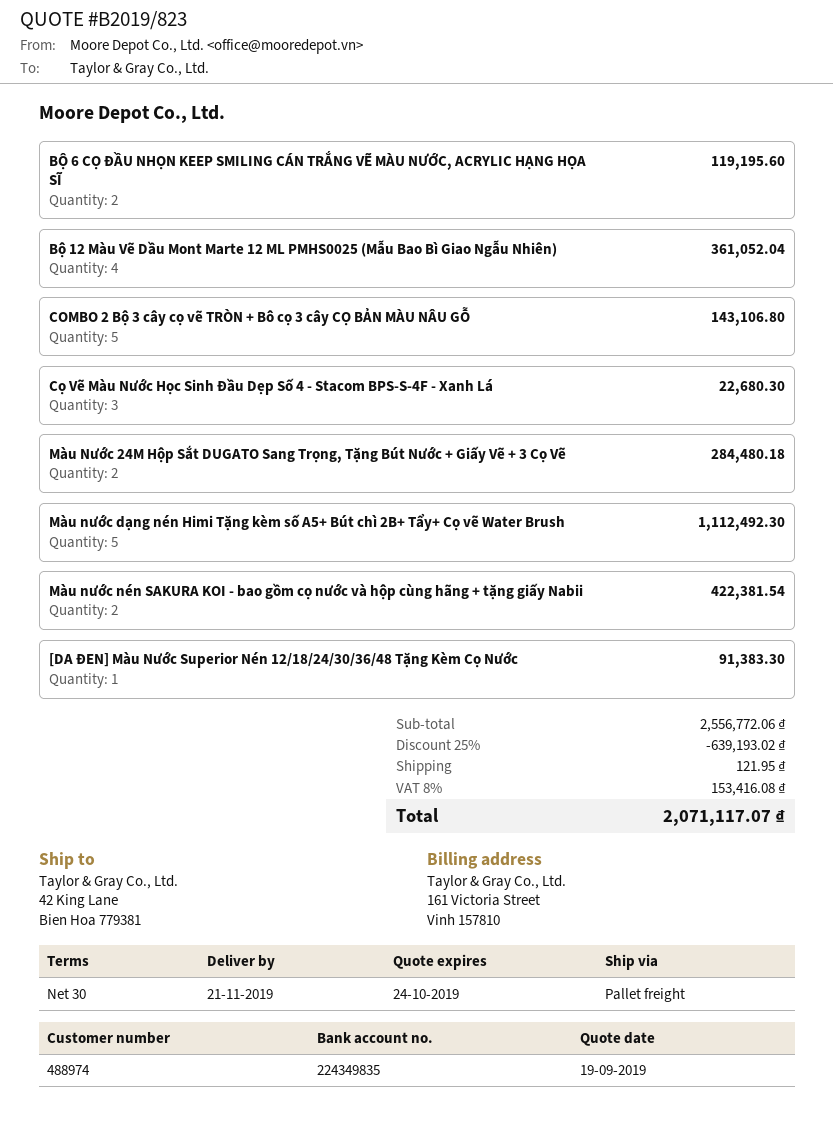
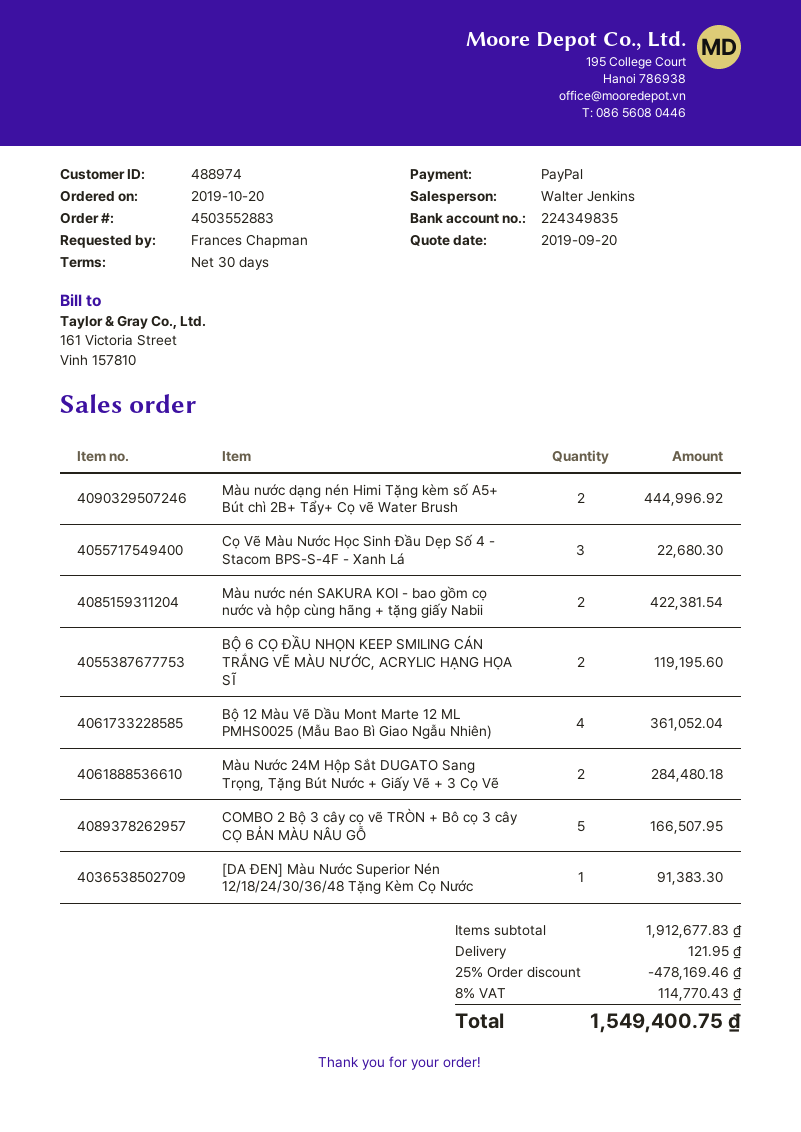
quote date: 2019-09-19 -> 2019-09-20
COMBO 2 Bộ 3 cây cọ vẽ TRÒN + Bô cọ 3 cây CỌ BẢN MÀU NÂU GỖ: 5 for 143106.80 -> 5 for 166507.95
Màu nước dạng nén Himi Tặng kèm số A5+ Bút chì 2B+ Tẩy+ Cọ vẽ Water Brush: 5 for 1112492.30 -> 2 for 444996.92
subtotal: 2556772.06 -> 1912677.83
discount: 25% = 639193.02 -> 25% = 478169.46
tax: 8% = 153416.08 -> 8% = 114770.43
total: 2071117.07 -> 1549400.75

